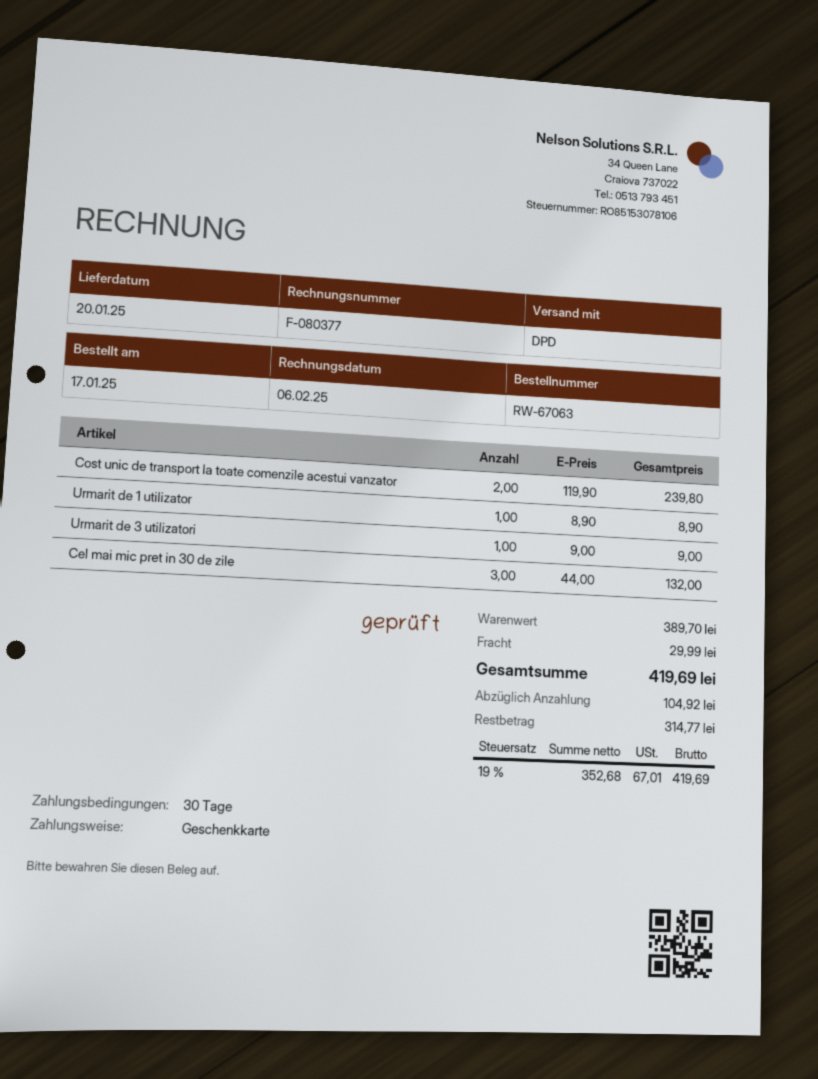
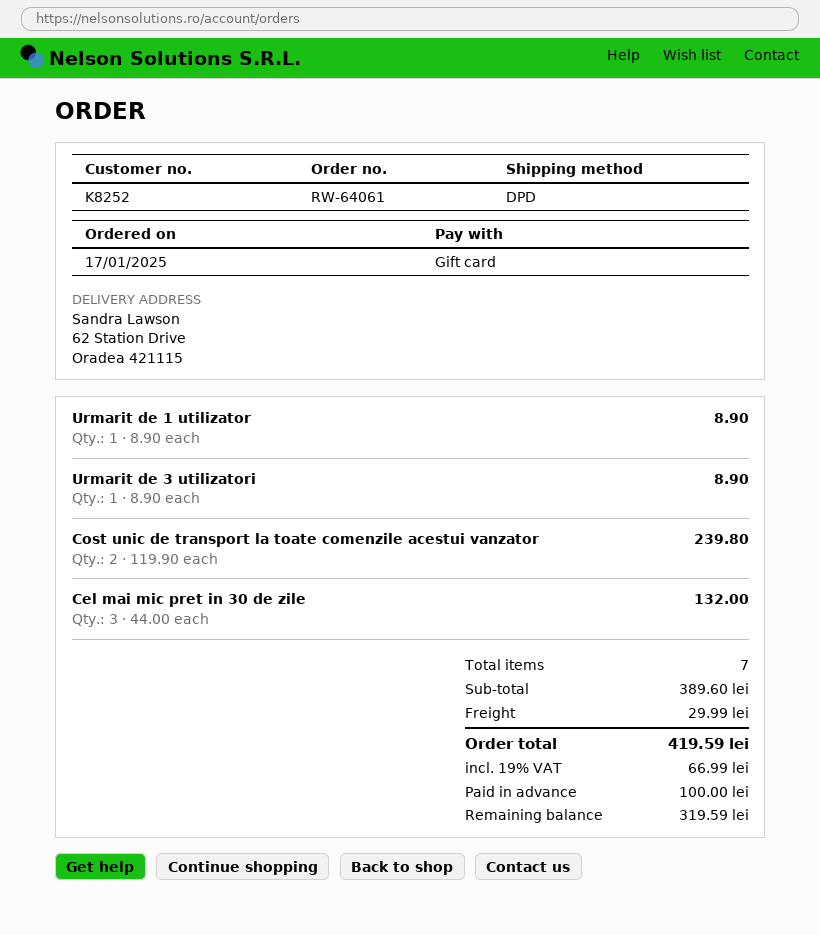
order number: RW-67063 -> RW-64061
Urmarit de 3 utilizatori: 1 x 9.00 = 9.00 -> 1 x 8.90 = 8.90
subtotal: 389.70 -> 389.60
tax: 19% = 67.01 -> 19% = 66.99
total: 419.69 -> 419.59
deposit: 104.92 -> 100.00
balance: 314.77 -> 319.59

